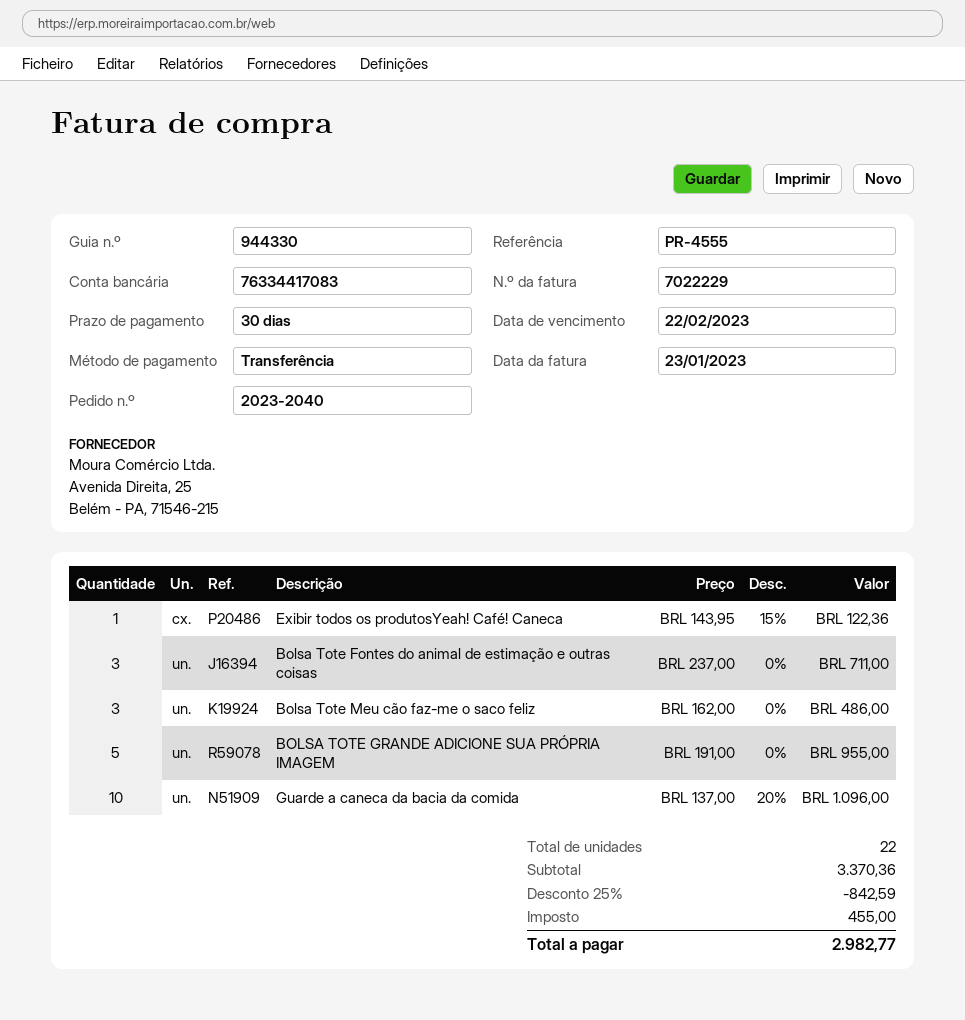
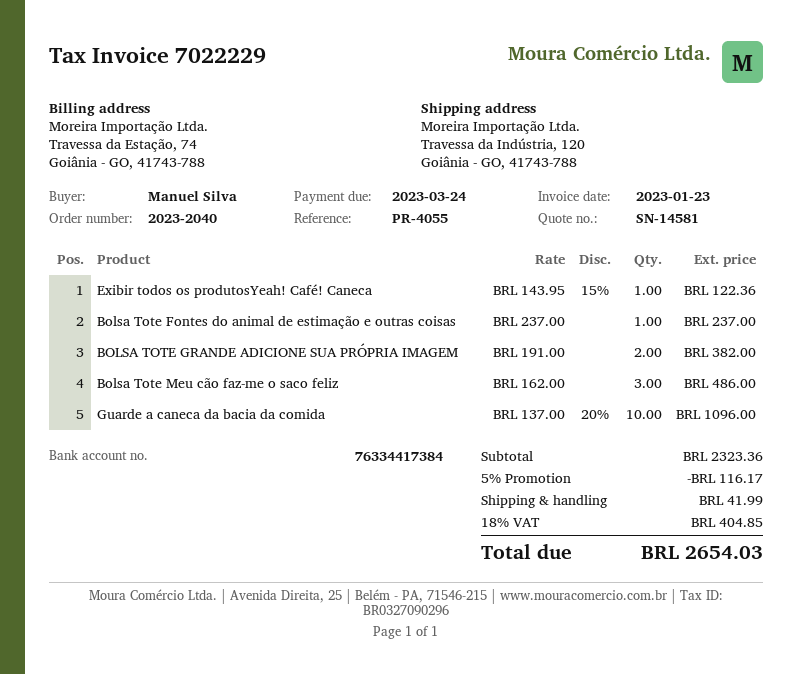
due date: 2023-02-22 -> 2023-03-24
reference: PR-4555 -> PR-4055
bank account: 76334417083 -> 76334417384
Bolsa Tote Fontes do animal de estimação e outras coisas: 3 x 237.00 = 711.00 -> 1 x 237.00 = 237.00
BOLSA TOTE GRANDE ADICIONE SUA PRÓPRIA IMAGEM: 5 x 191.00 = 955.00 -> 2 x 191.00 = 382.00
subtotal: 3370.36 -> 2323.36
discount: 25% = 842.59 -> 5% = 116.17
shipping: none -> 41.99
tax: 455.00 -> 404.85
total: 2982.77 -> 2654.03

